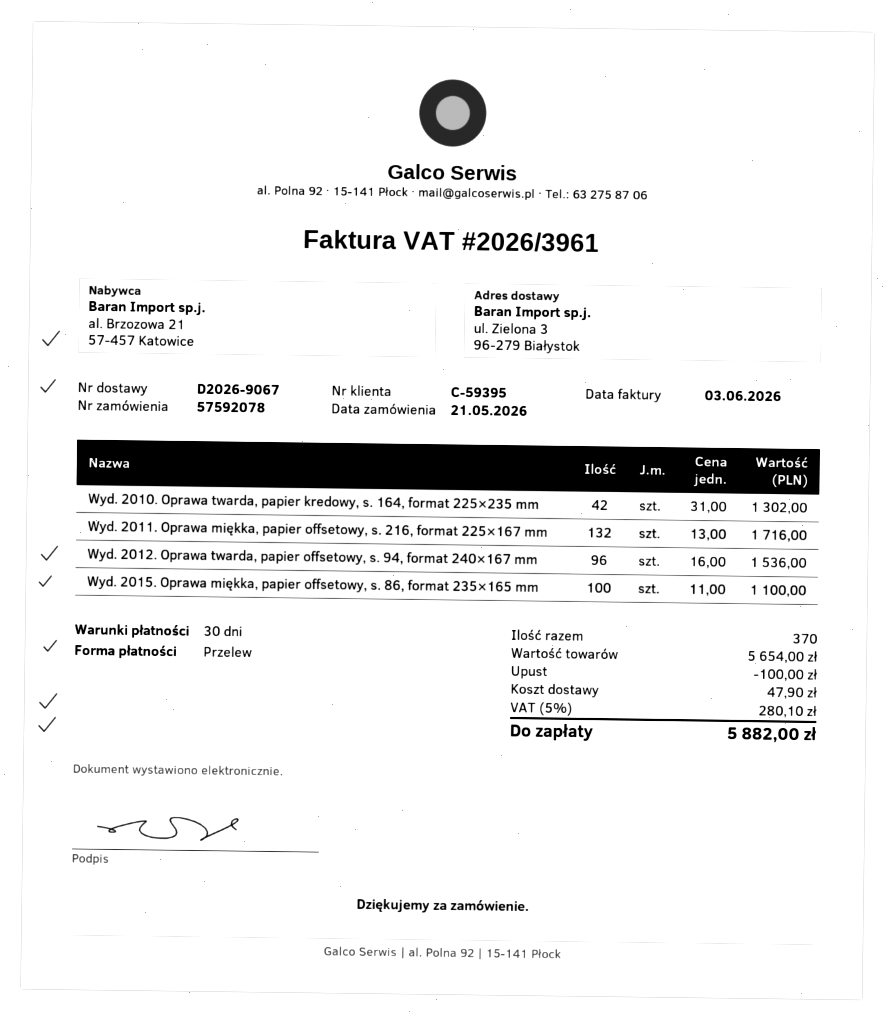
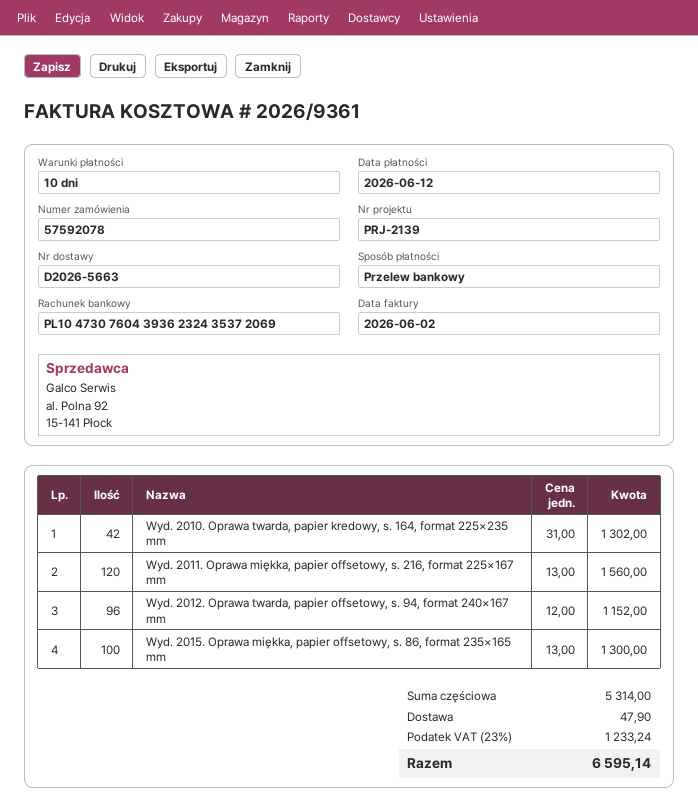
delivery note number: D2026-9067 -> D2026-5663
invoice number: 2026/3961 -> 2026/9361
invoice date: 2026-06-03 -> 2026-06-02
payment terms: 30 days -> 10 days
Wyd. 2011. Oprawa miękka, papier offsetowy, s. 216, format 225×167 mm: 132 x 13.00 = 1716.00 -> 120 x 13.00 = 1560.00
Wyd. 2012. Oprawa twarda, papier offsetowy, s. 94, format 240×167 mm: 96 x 16.00 = 1536.00 -> 96 x 12.00 = 1152.00
Wyd. 2015. Oprawa miękka, papier offsetowy, s. 86, format 235×165 mm: 100 x 11.00 = 1100.00 -> 100 x 13.00 = 1300.00
subtotal: 5654.00 -> 5314.00
discount: 100.00 -> none
tax: 5% = 280.10 -> 23% = 1233.24
total: 5882.00 -> 6595.14

